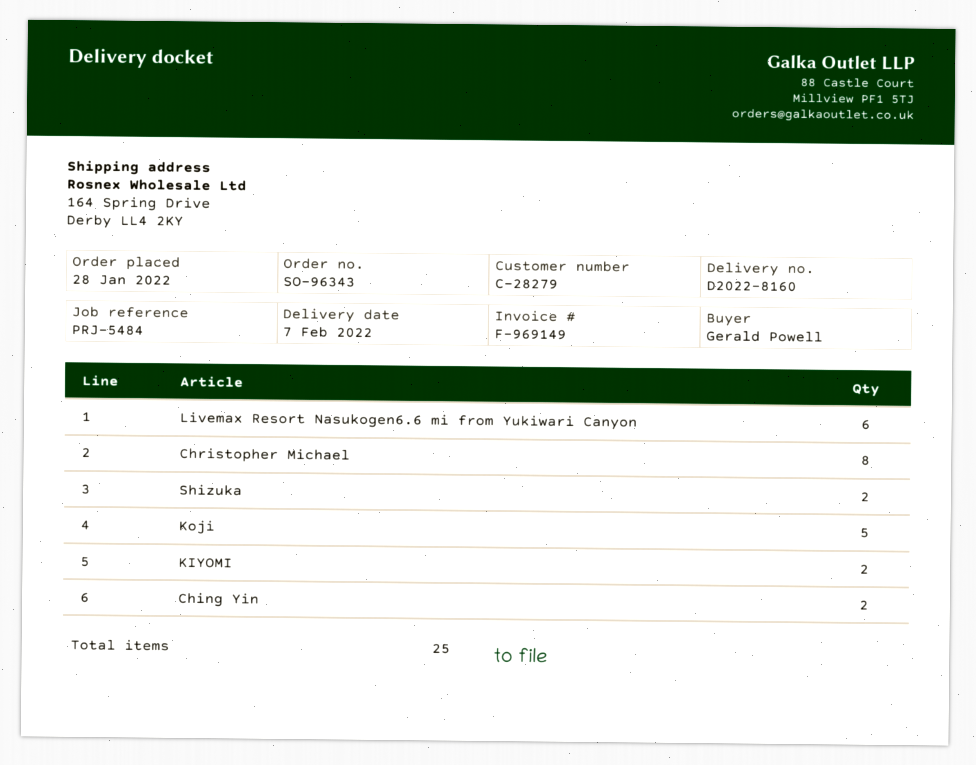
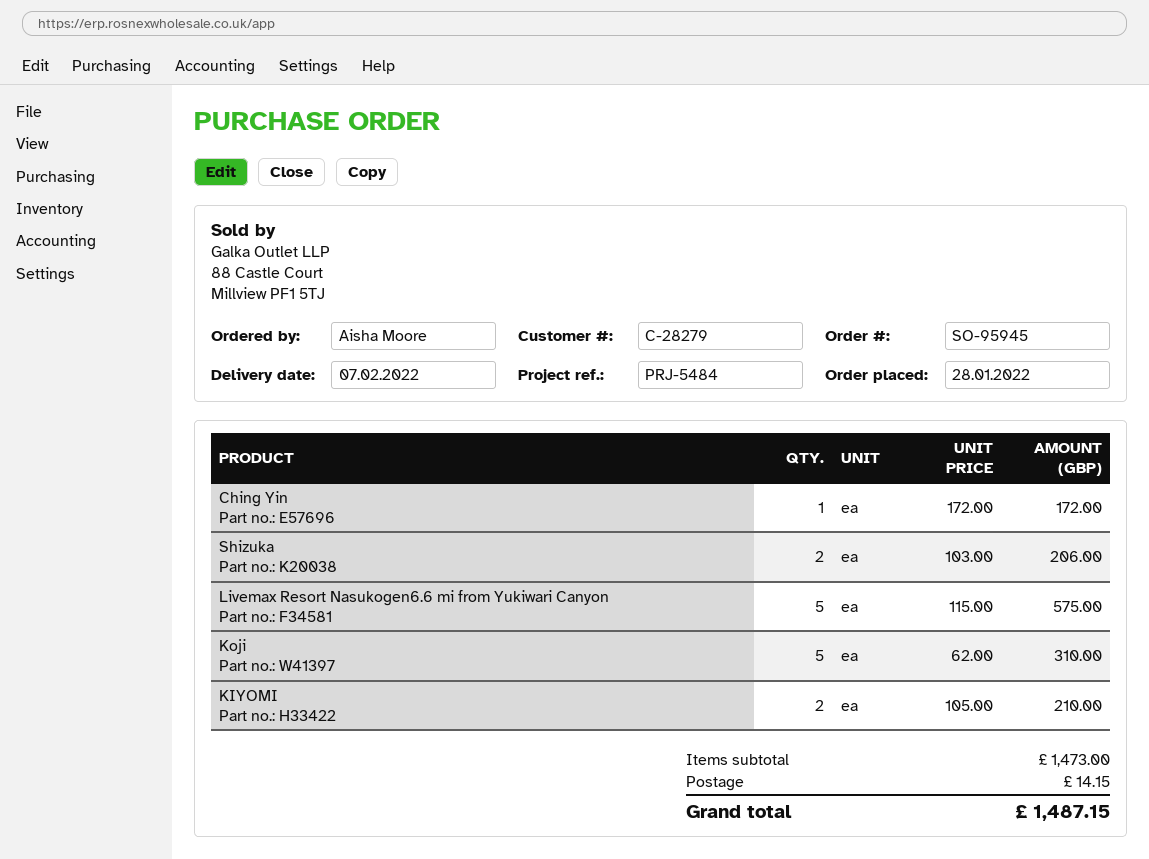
order number: SO-96343 -> SO-95945
ordered by: Gerald Powell -> Aisha Moore
Livemax Resort Nasukogen6.6 mi from Yukiwari Canyon: 6 -> 5
Christopher Michael: 8 -> none
Ching Yin: 2 -> 1

